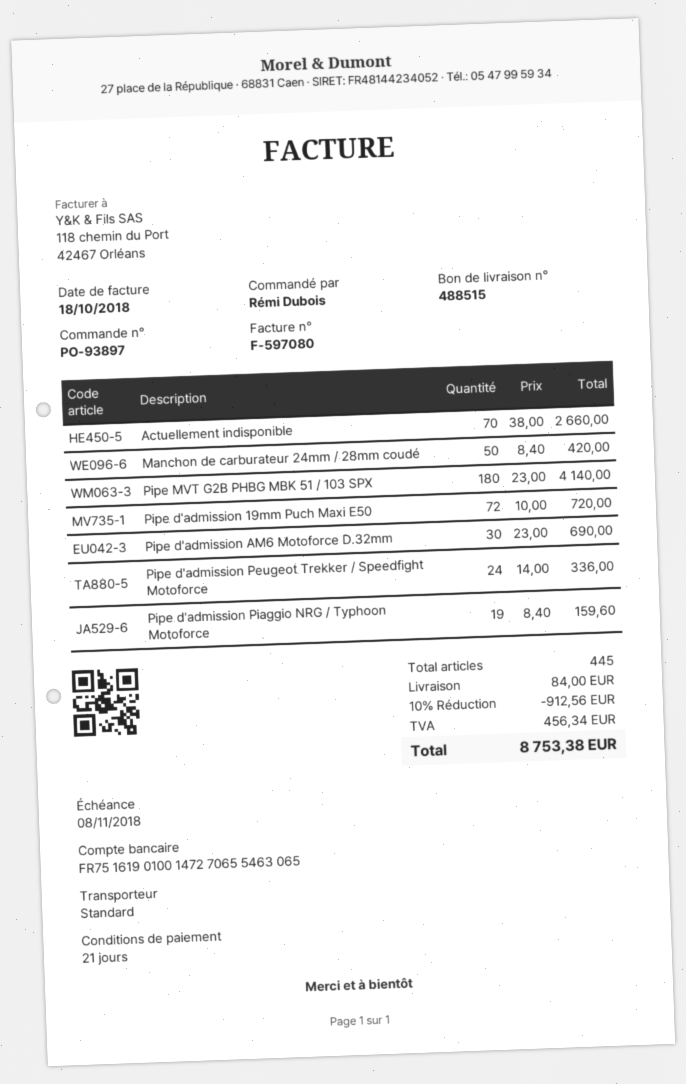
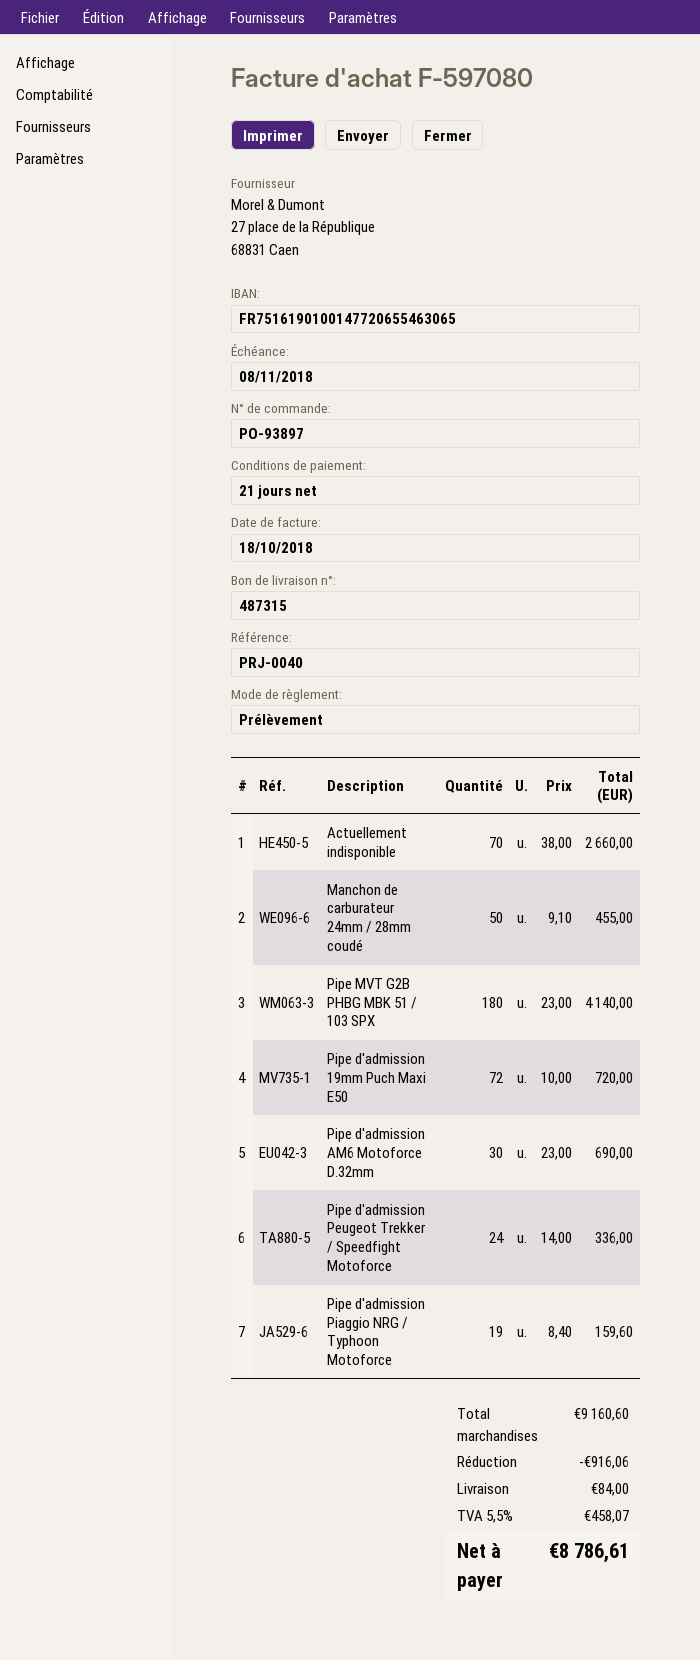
delivery note number: 488515 -> 487315
bank account: FR7516190100147270655463065 -> FR7516190100147720655463065
Manchon de carburateur 24mm / 28mm coudé: 50 x 8.40 = 420.00 -> 50 x 9.10 = 455.00
discount: 912.56 -> 916.06
tax: 456.34 -> 458.07
total: 8753.38 -> 8786.61

